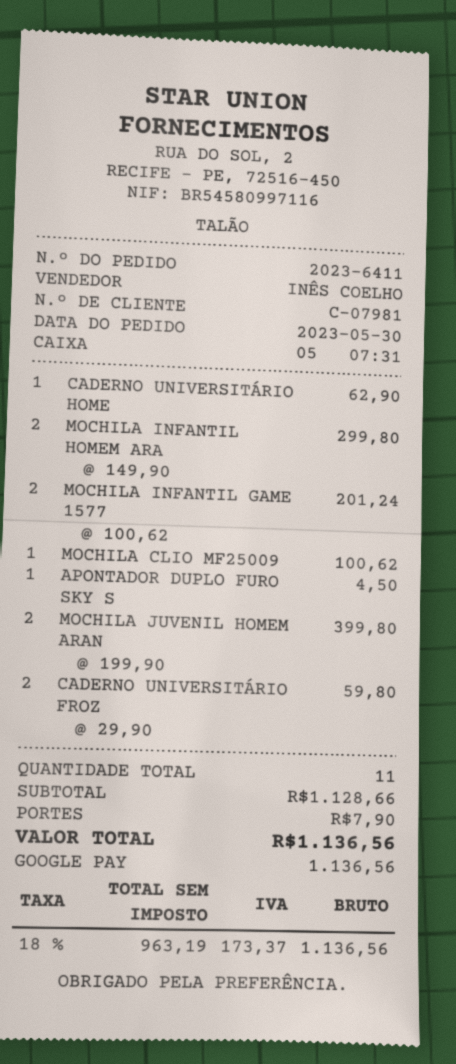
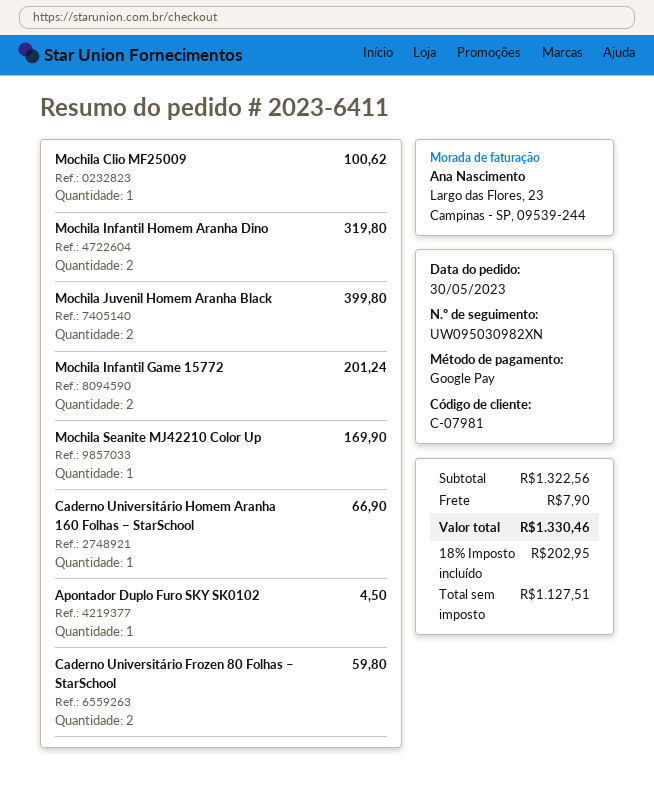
CADERNO UNIVERSITÁRIO HOME: 1 for 62.90 -> 1 for 66.90
MOCHILA INFANTIL HOMEM ARA: 2 for 299.80 -> 2 for 319.80
Mochila Seanite MJ42210 Color Up: none -> 1 for 169.90
subtotal: 1128.66 -> 1322.56
net: 963.19 -> 1127.51
tax: 18% = 173.37 -> 18% = 202.95
total: 1136.56 -> 1330.46

